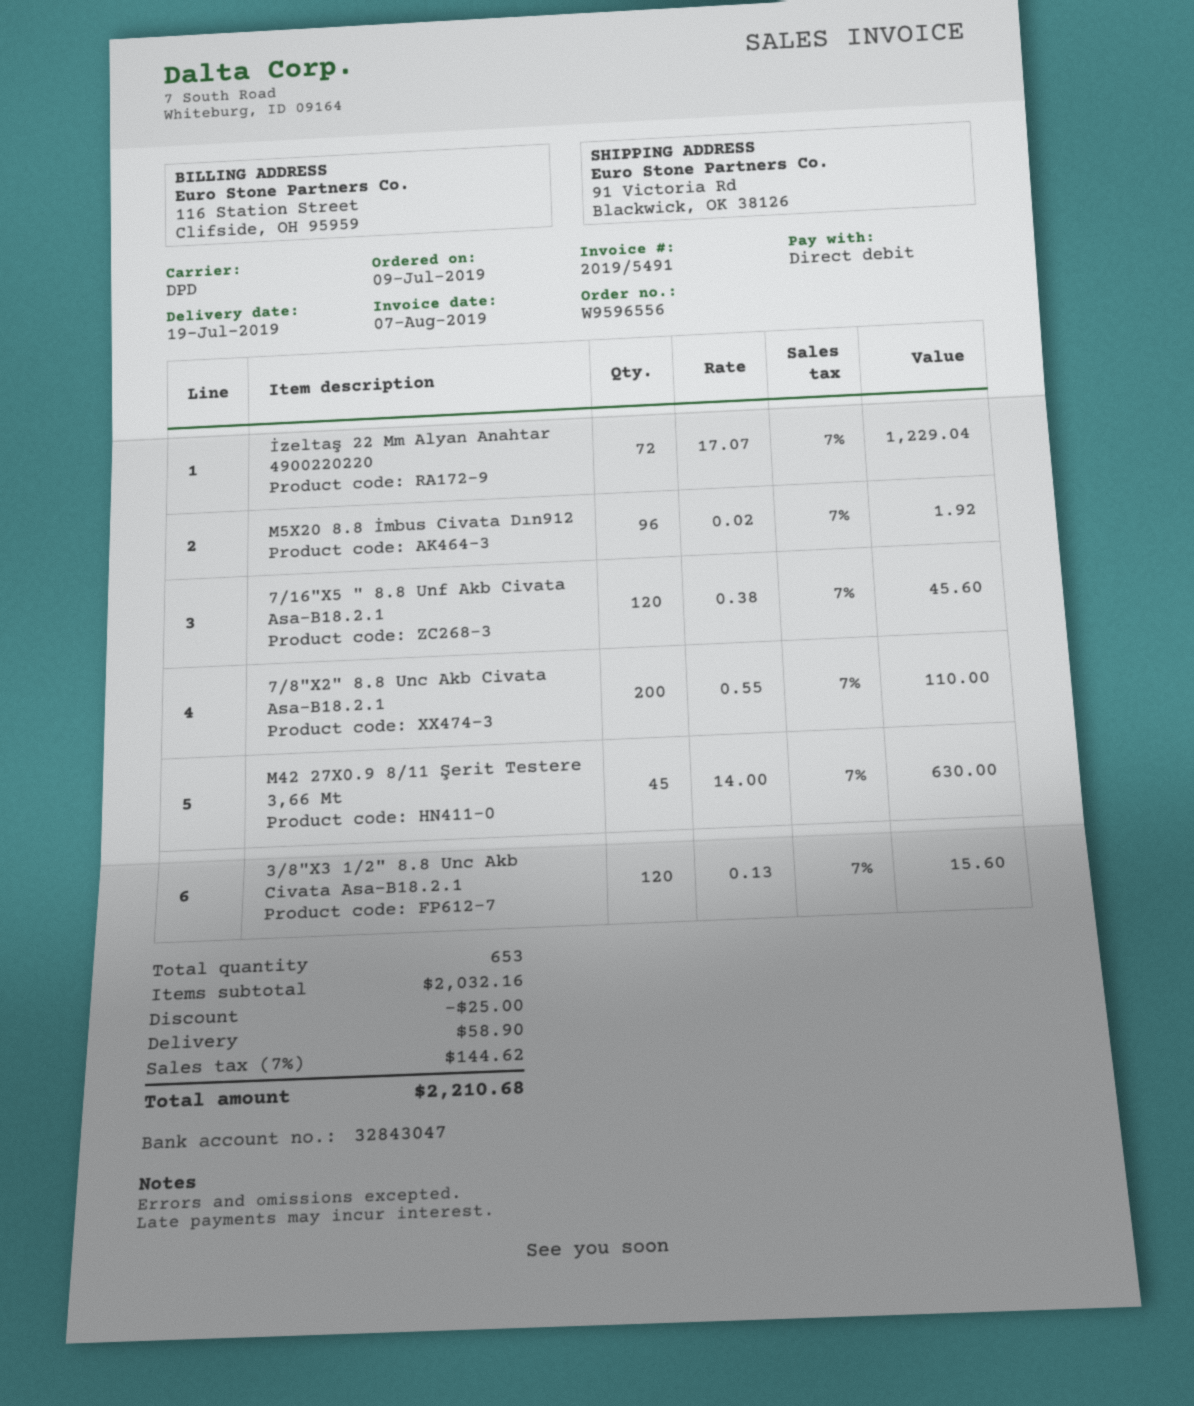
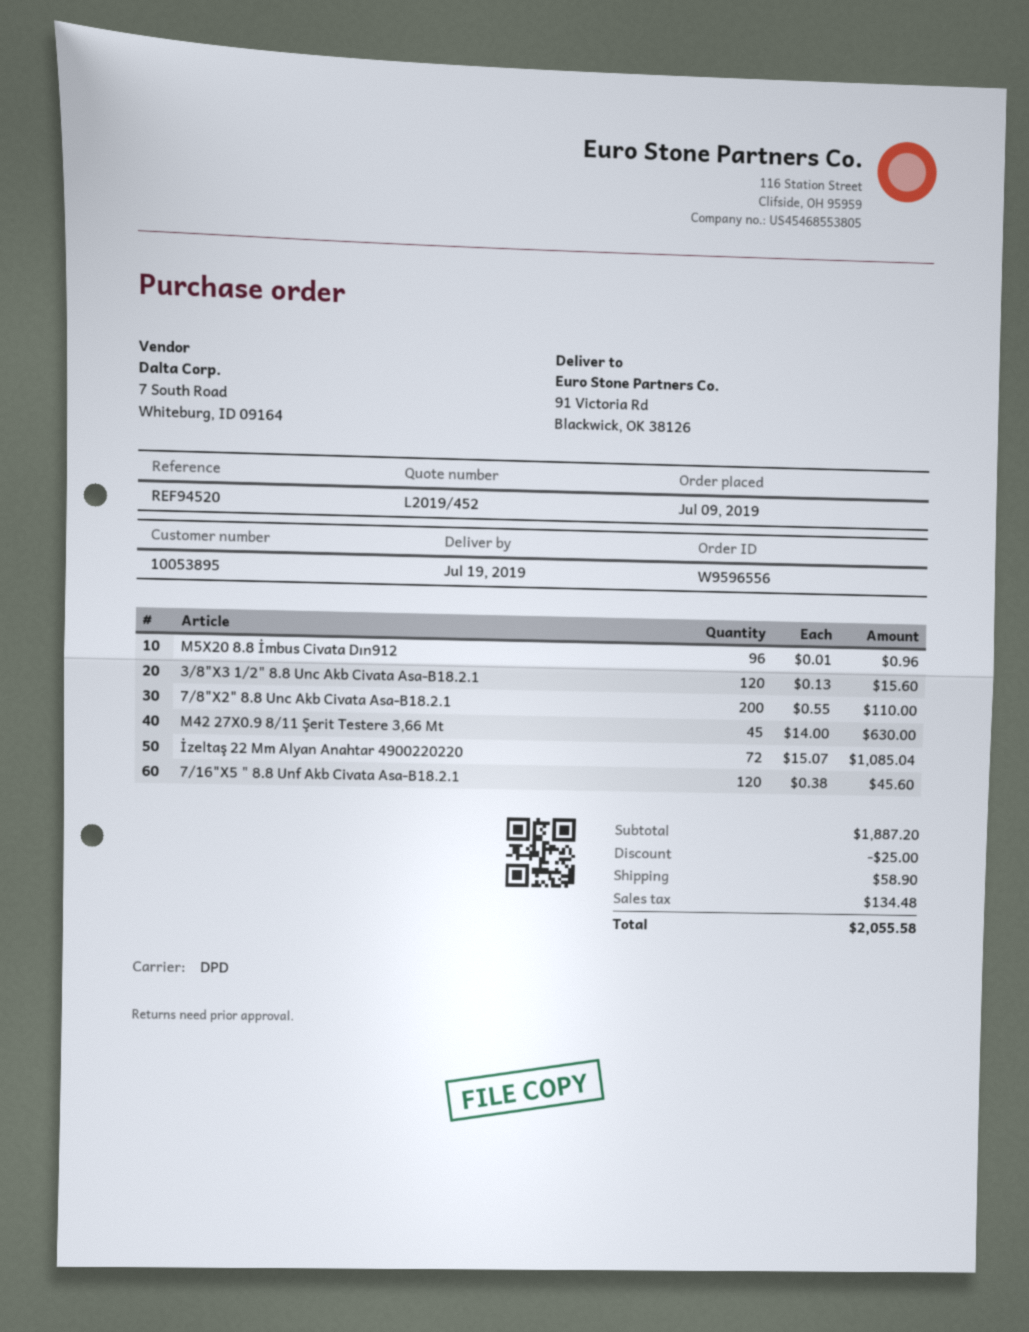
İzeltaş 22 Mm Alyan Anahtar 4900220220: 72 x 17.07 = 1229.04 -> 72 x 15.07 = 1085.04
M5X20 8.8 İmbus Civata Dın912: 96 x 0.02 = 1.92 -> 96 x 0.01 = 0.96
subtotal: 2032.16 -> 1887.20
tax: 144.62 -> 134.48
total: 2210.68 -> 2055.58

